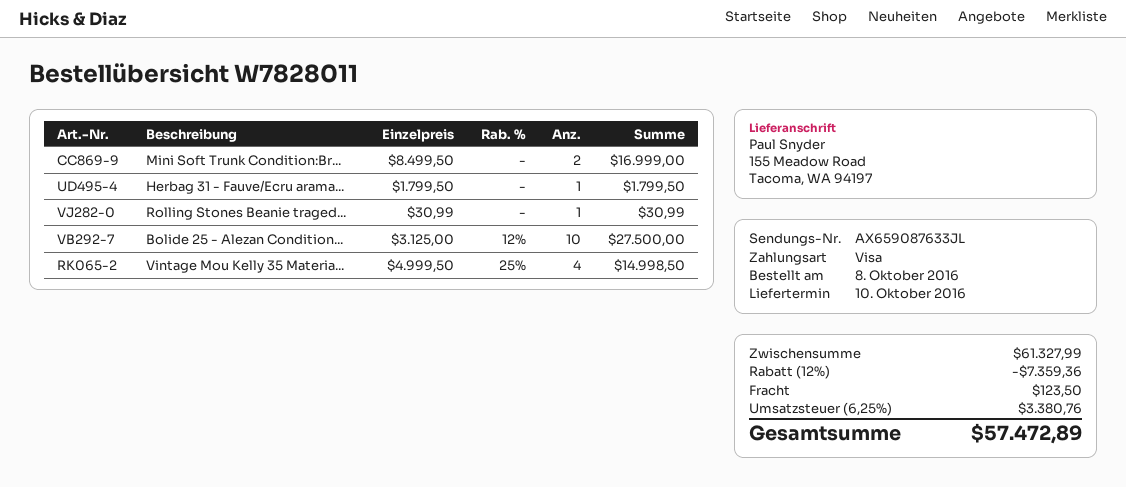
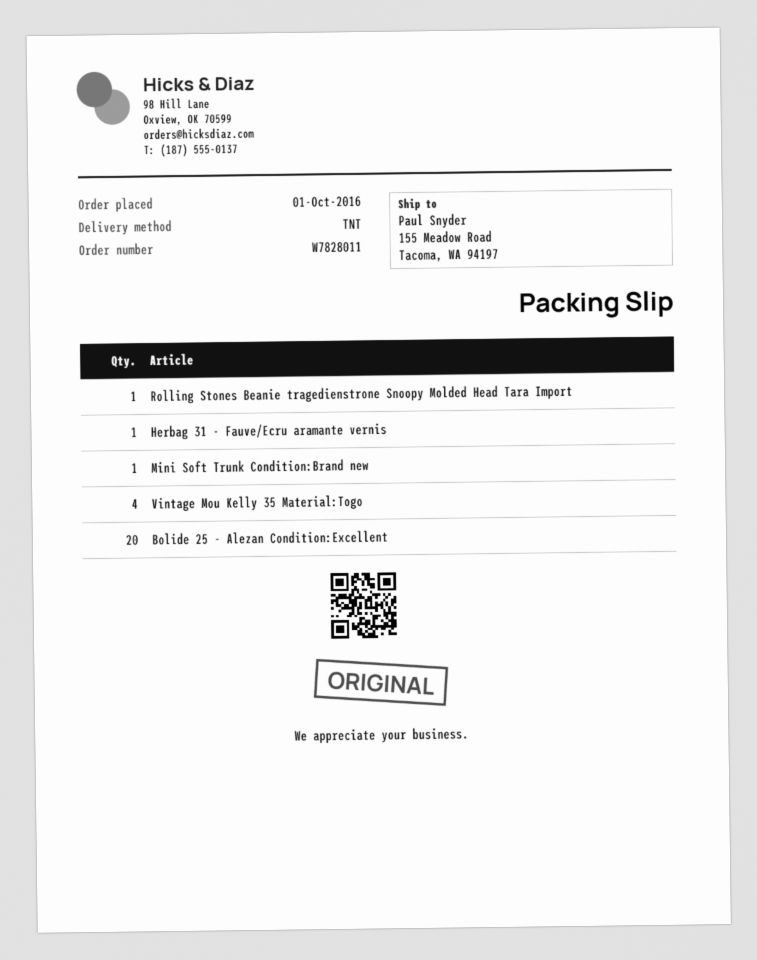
order date: 2016-10-08 -> 2016-10-01
Mini Soft Trunk Condition:Br...: 2 -> 1
Bolide 25 - Alezan Condition...: 10 -> 20

